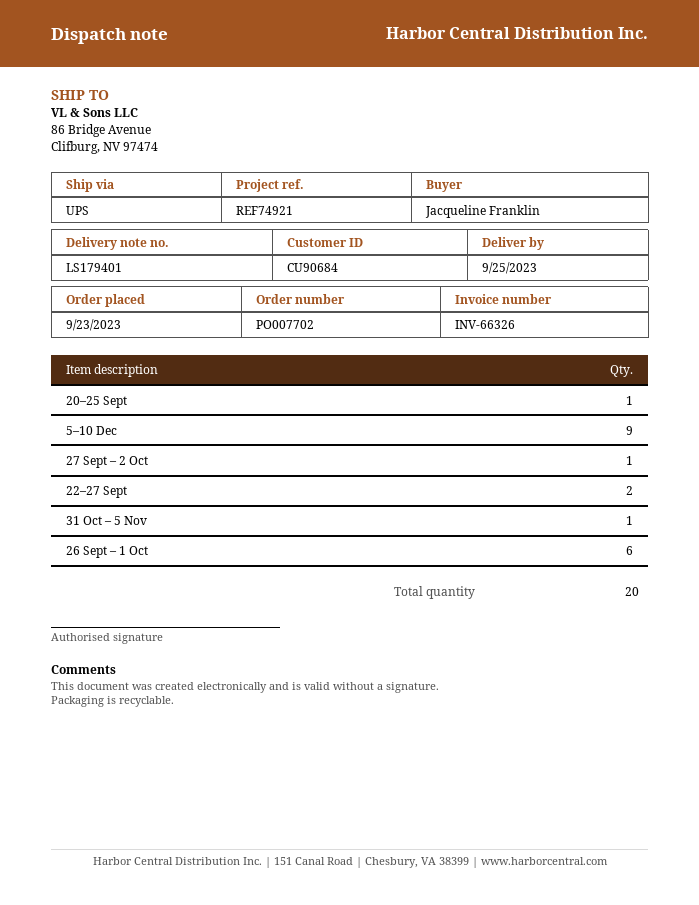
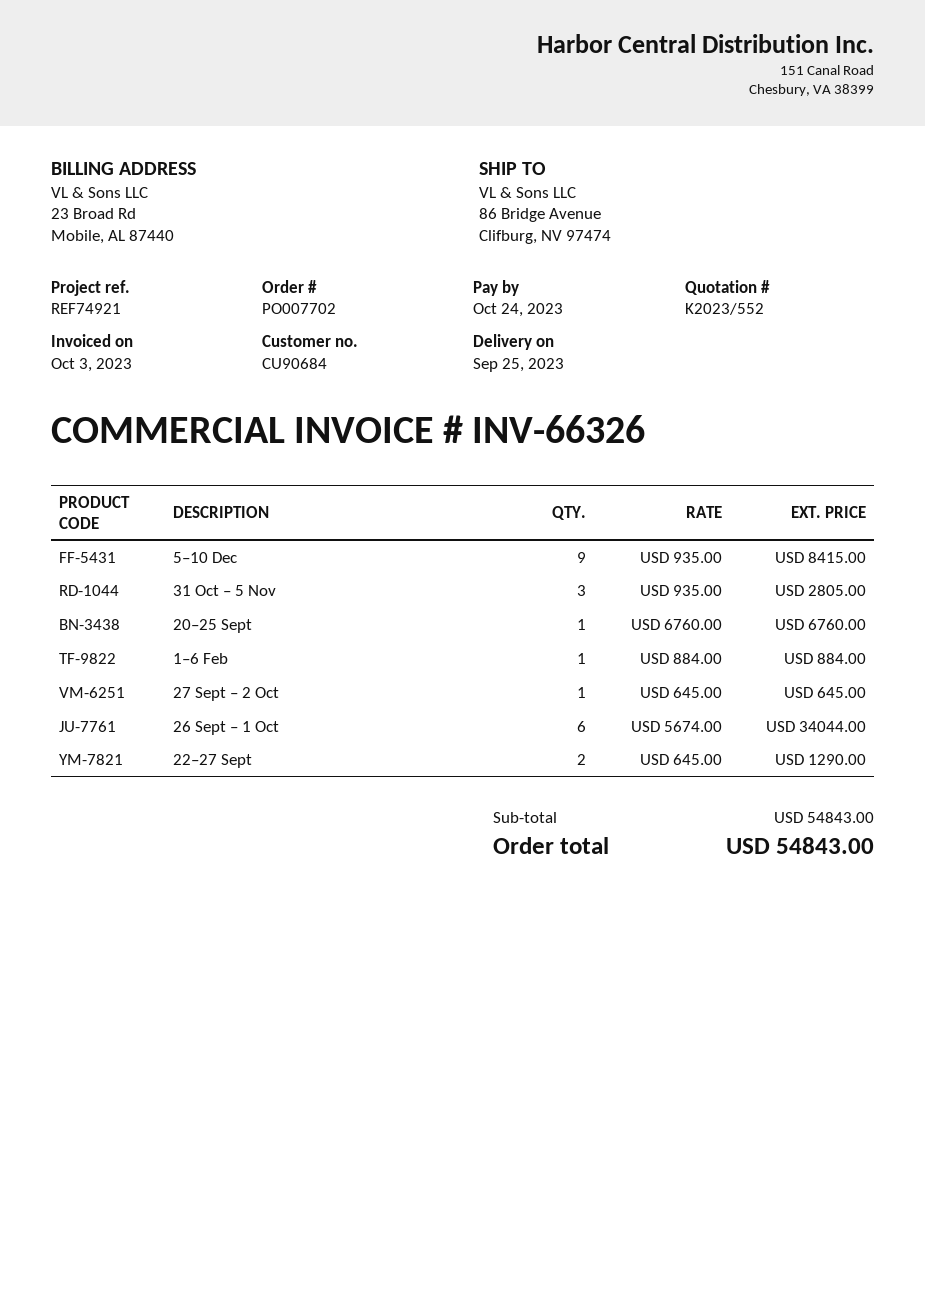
31 Oct – 5 Nov: 1 -> 3
1–6 Feb: none -> 1

